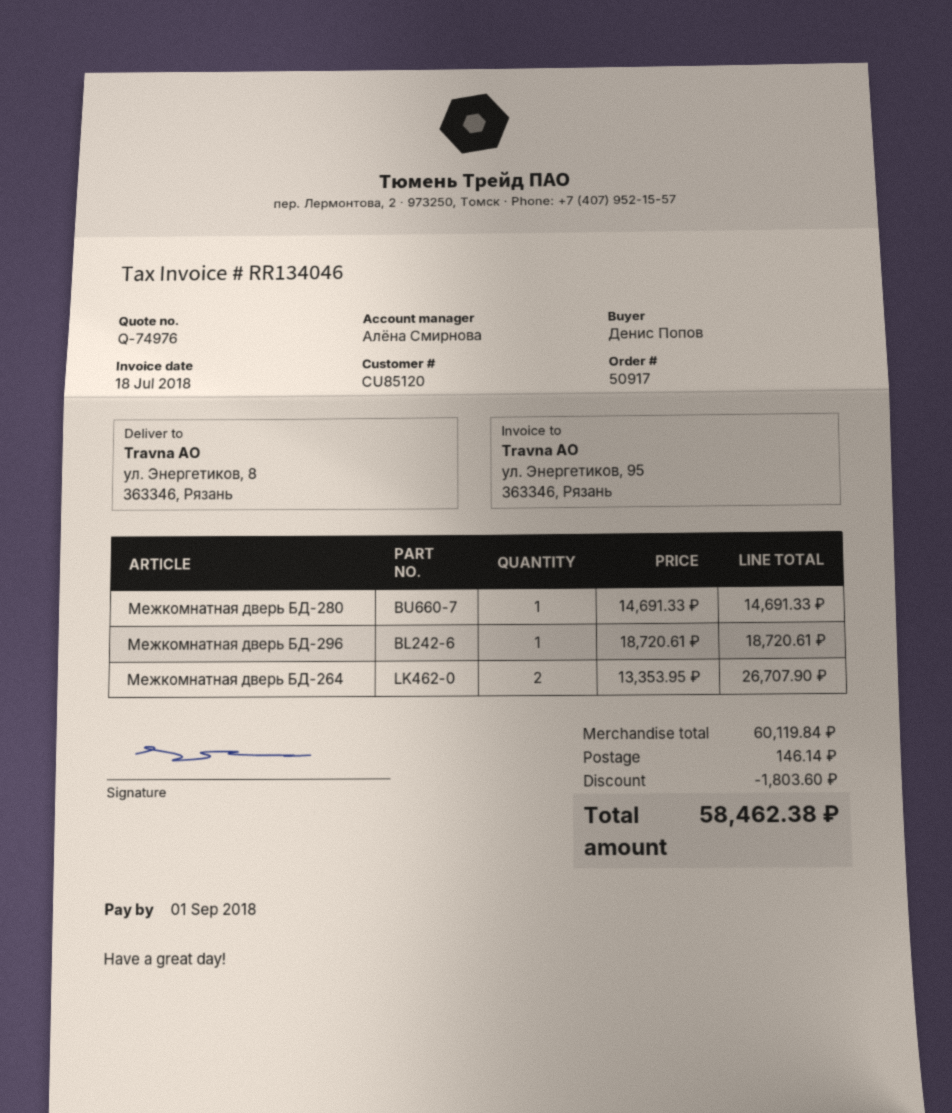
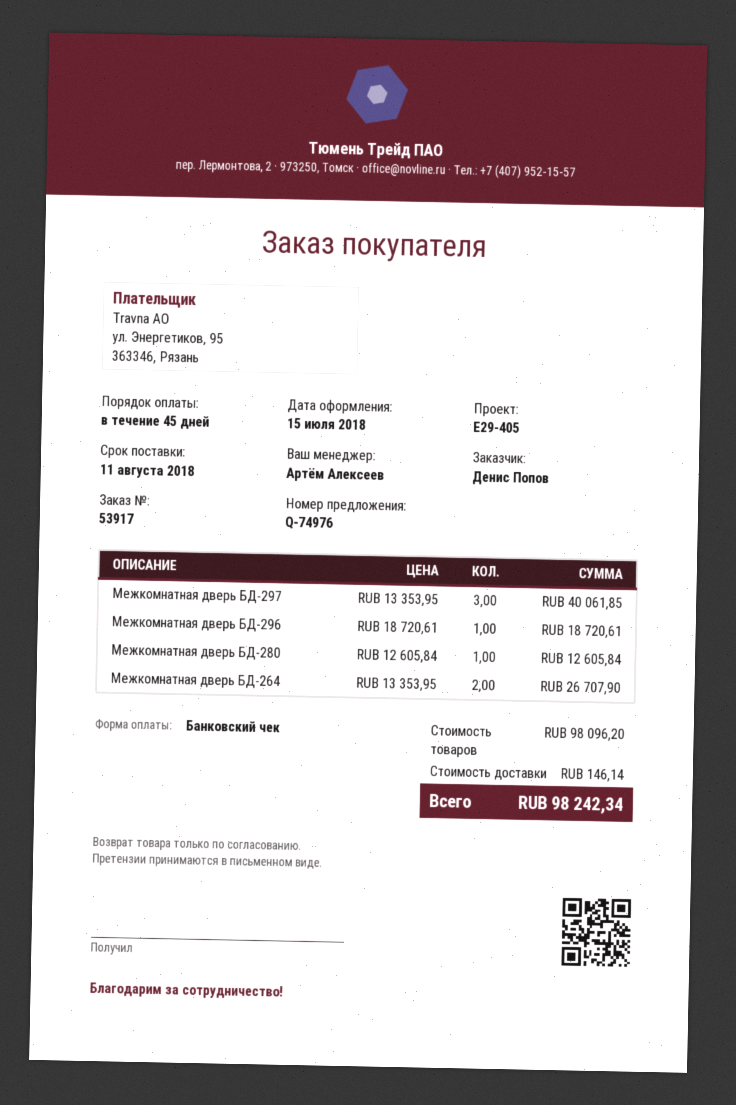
order number: 50917 -> 53917
sales rep: Алёна Смирнова -> Артём Алексеев
Межкомнатная дверь БД-280: 1 x 14691.33 = 14691.33 -> 1 x 12605.84 = 12605.84
Межкомнатная дверь БД-297: none -> 3 x 13353.95 = 40061.85
subtotal: 60119.84 -> 98096.20
discount: 1803.60 -> none
total: 58462.38 -> 98242.34

